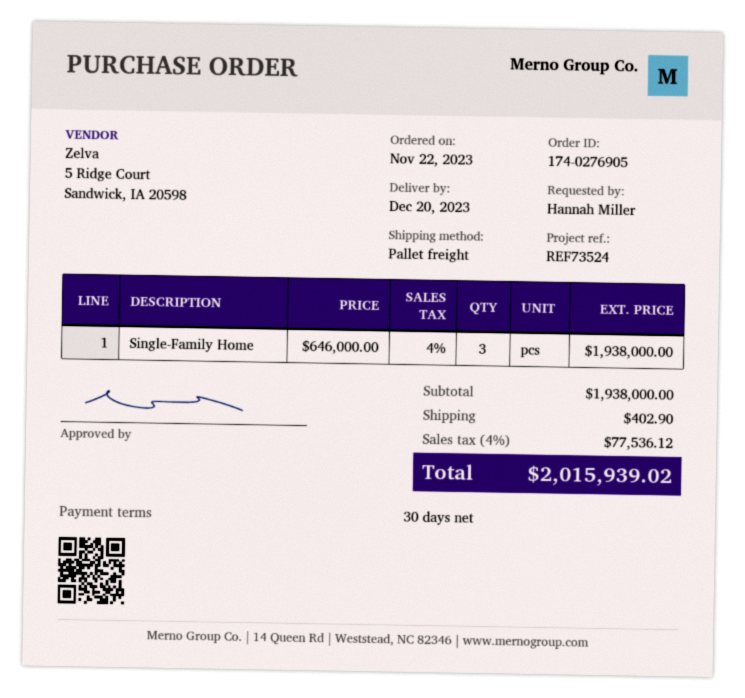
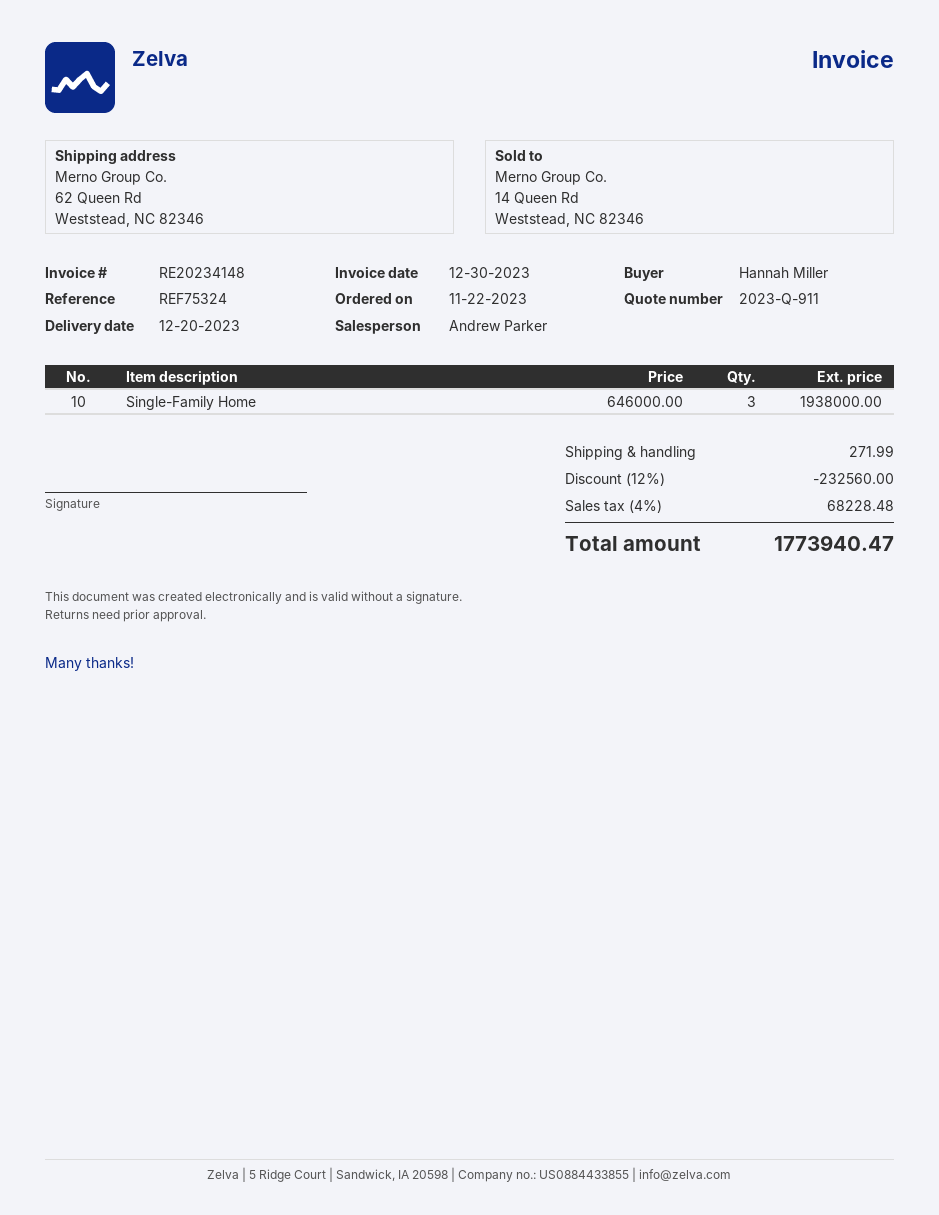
reference: REF73524 -> REF75324
discount: none -> 12% = 232560.00
shipping: 402.90 -> 271.99
tax: 4% = 77536.12 -> 4% = 68228.48
total: 2015939.02 -> 1773940.47

